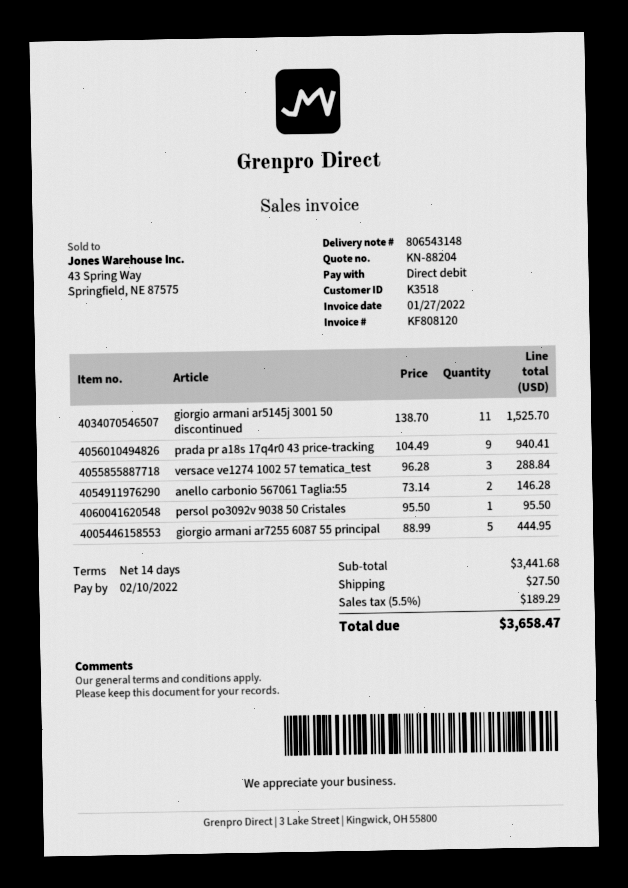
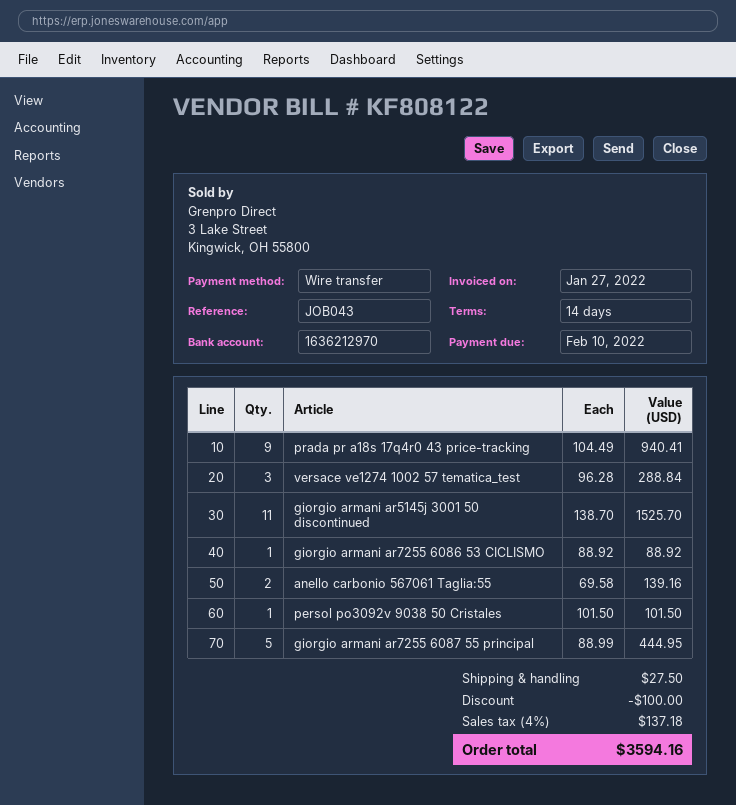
invoice number: KF808120 -> KF808122
payment method: direct debit -> bank transfer
anello carbonio 567061 Taglia:55: 2 x 73.14 = 146.28 -> 2 x 69.58 = 139.16
persol po3092v 9038 50 Cristales: 1 x 95.50 = 95.50 -> 1 x 101.50 = 101.50
giorgio armani ar7255 6086 53 CICLISMO: none -> 1 x 88.92 = 88.92
discount: none -> 100.00
tax: 5.5% = 189.29 -> 4% = 137.18
total: 3658.47 -> 3594.16

